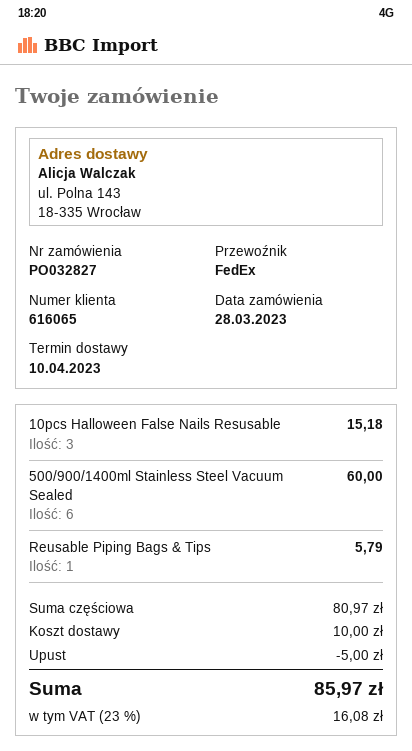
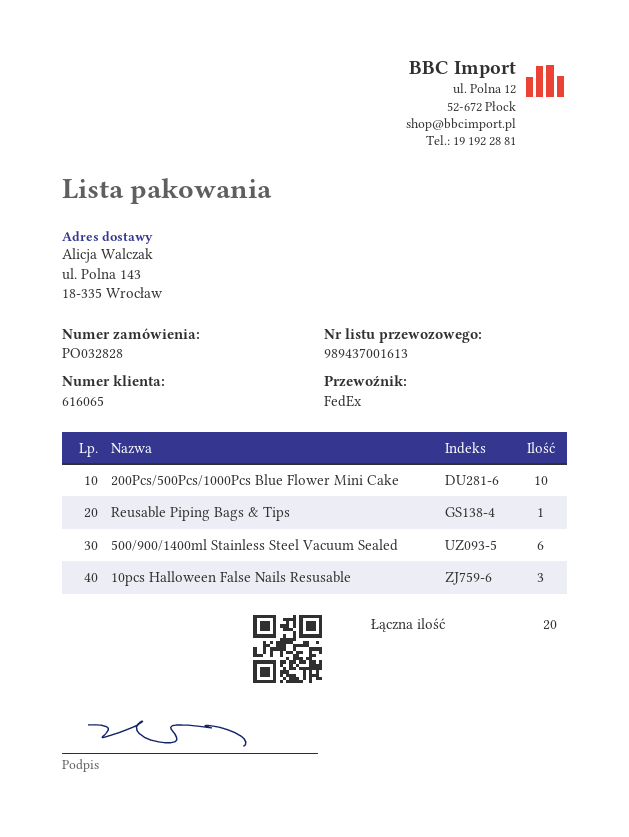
order number: PO032827 -> PO032828
200Pcs/500Pcs/1000Pcs Blue Flower Mini Cake: none -> 10

